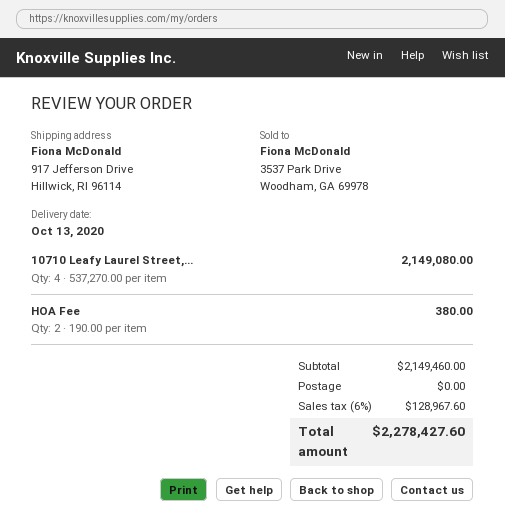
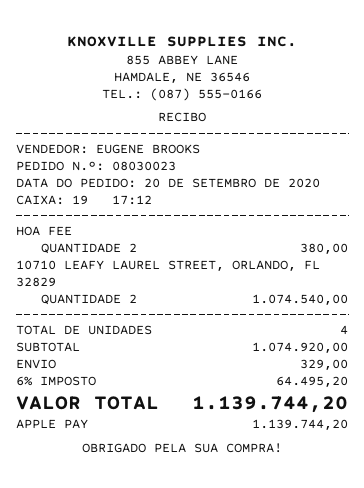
10710 Leafy Laurel Street,...: 4 for 2149080.00 -> 2 for 1074540.00
subtotal: 2149460.00 -> 1074920.00
shipping: 0.00 -> 329.00
tax: 6% = 128967.60 -> 6% = 64495.20
total: 2278427.60 -> 1139744.20

